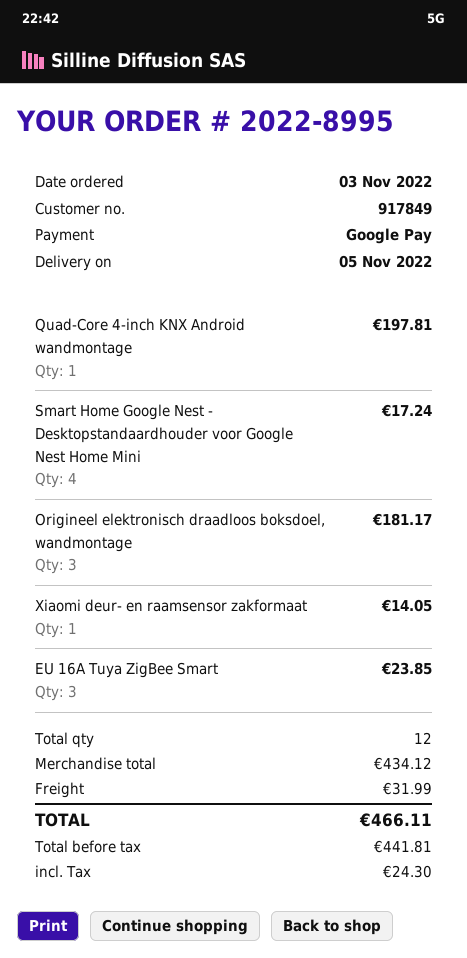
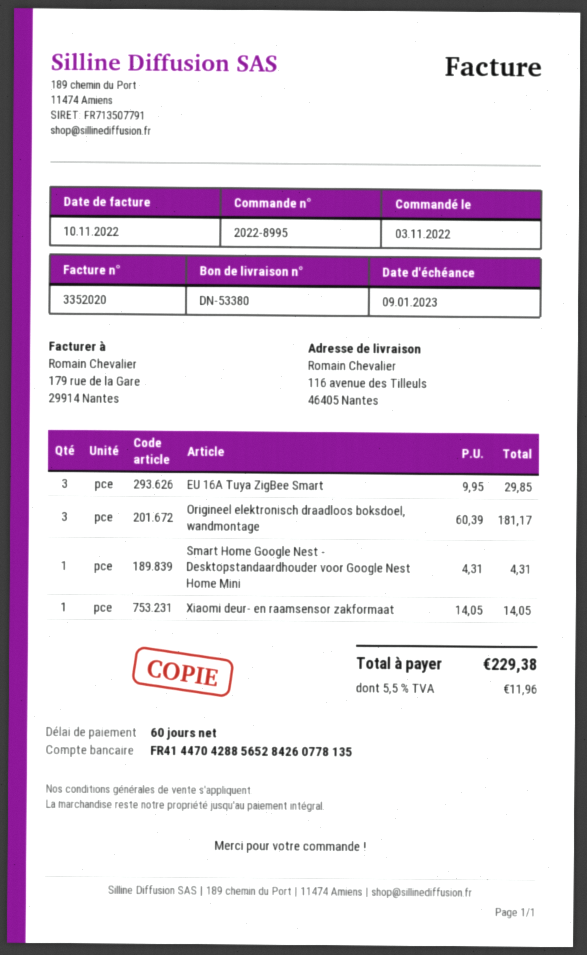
Quad-Core 4-inch KNX Android wandmontage: 1 for 197.81 -> none
Smart Home Google Nest - Desktopstandaardhouder voor Google Nest Home Mini: 4 for 17.24 -> 1 for 4.31
EU 16A Tuya ZigBee Smart: 3 for 23.85 -> 3 for 29.85
shipping: 31.99 -> none
tax: 24.30 -> 11.96
total: 466.11 -> 229.38

